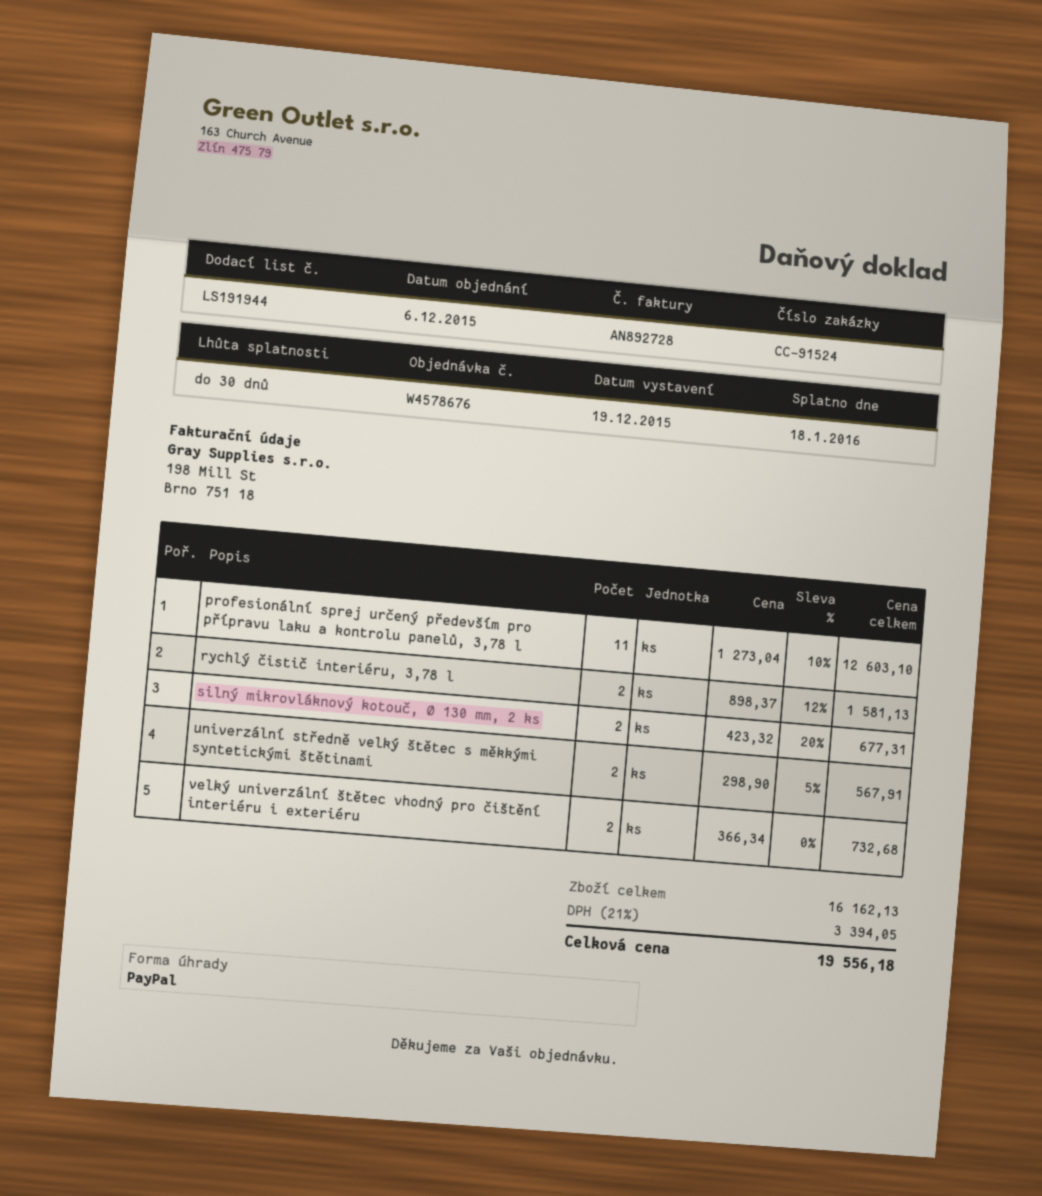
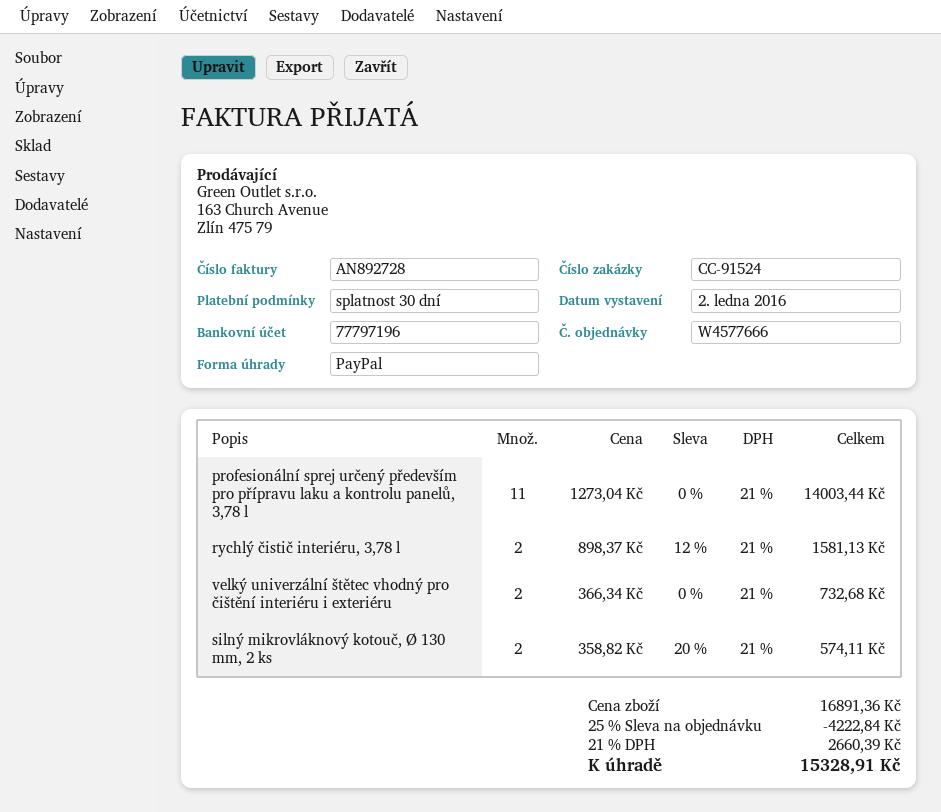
order number: W4578676 -> W4577666
invoice date: 2015-12-19 -> 2016-01-02
profesionální sprej určený především pro přípravu laku a kontrolu panelů, 3,78 l: 11 x 1273.04 - 10% = 12603.10 -> 11 x 1273.04 = 14003.44
silný mikrovláknový kotouč, Ø 130 mm, 2 ks: 2 x 423.32 - 20% = 677.31 -> 2 x 358.82 - 20% = 574.11
univerzální středně velký štětec s měkkými syntetickými štětinami: 2 x 298.90 - 5% = 567.91 -> none
subtotal: 16162.13 -> 16891.36
discount: none -> 25% = 4222.84
tax: 21% = 3394.05 -> 21% = 2660.39
total: 19556.18 -> 15328.91

